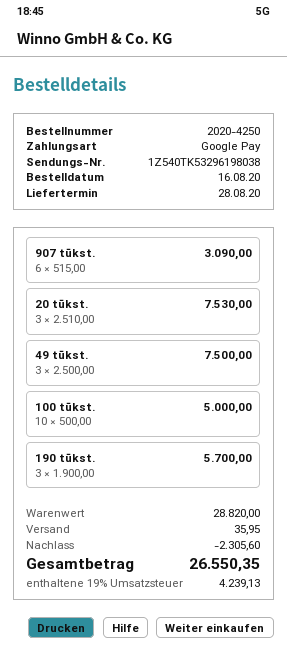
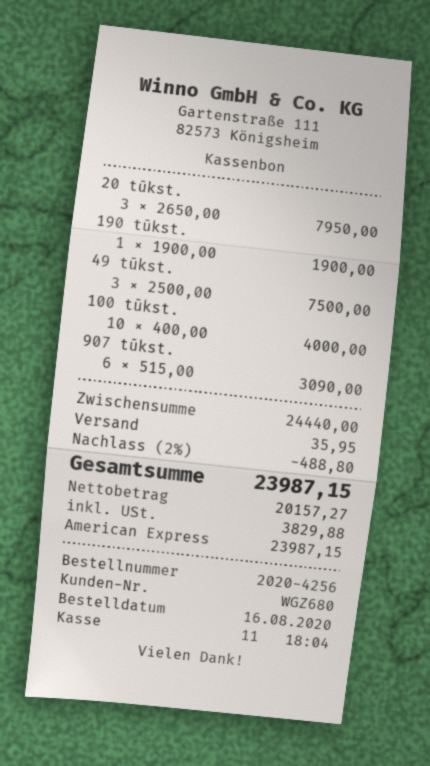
order number: 2020-4250 -> 2020-4256
payment method: Google Pay -> American Express
20 tūkst.: 3 x 2510.00 = 7530.00 -> 3 x 2650.00 = 7950.00
100 tūkst.: 10 x 500.00 = 5000.00 -> 10 x 400.00 = 4000.00
190 tūkst.: 3 x 1900.00 = 5700.00 -> 1 x 1900.00 = 1900.00
subtotal: 28820.00 -> 24440.00
discount: 2305.60 -> 488.80
tax: 4239.13 -> 3829.88
total: 26550.35 -> 23987.15

